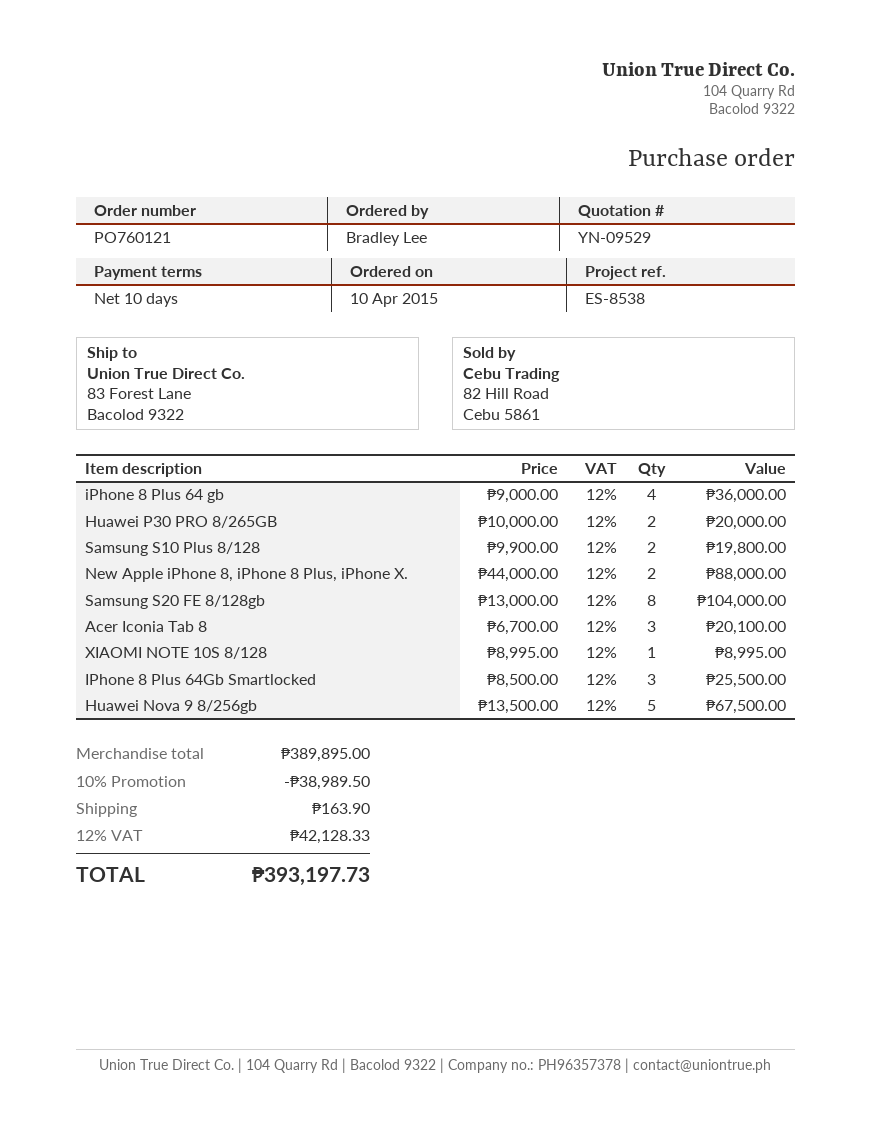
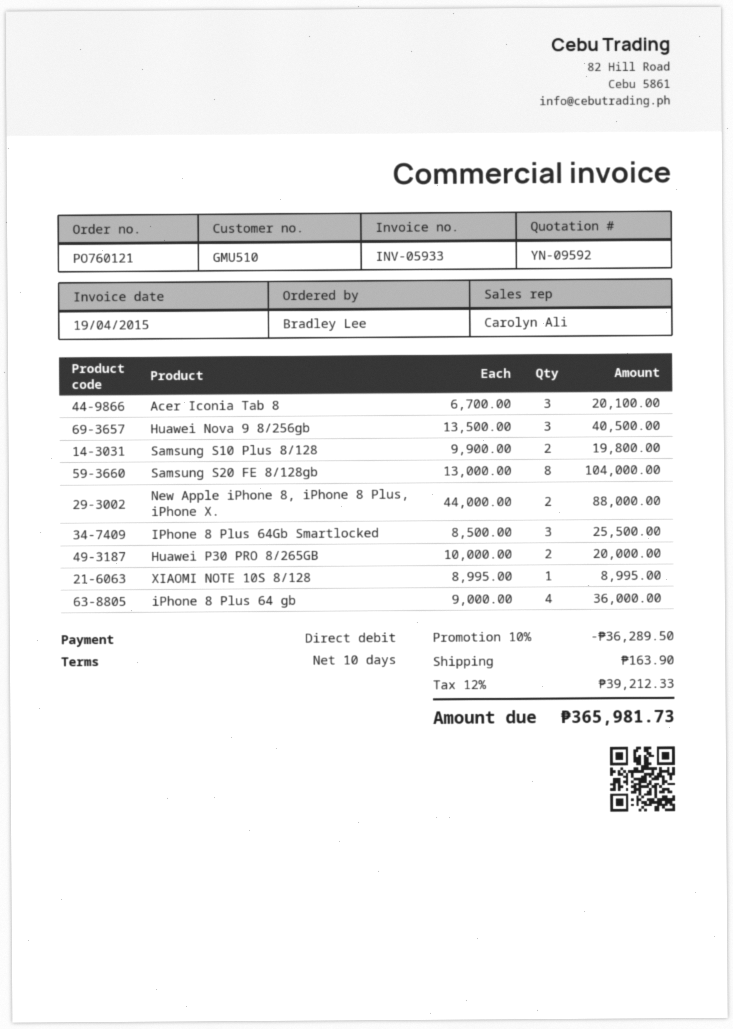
quote number: YN-09529 -> YN-09592
Huawei Nova 9 8/256gb: 5 x 13500.00 = 67500.00 -> 3 x 13500.00 = 40500.00
discount: 10% = 38989.50 -> 10% = 36289.50
tax: 12% = 42128.33 -> 12% = 39212.33
total: 393197.73 -> 365981.73

